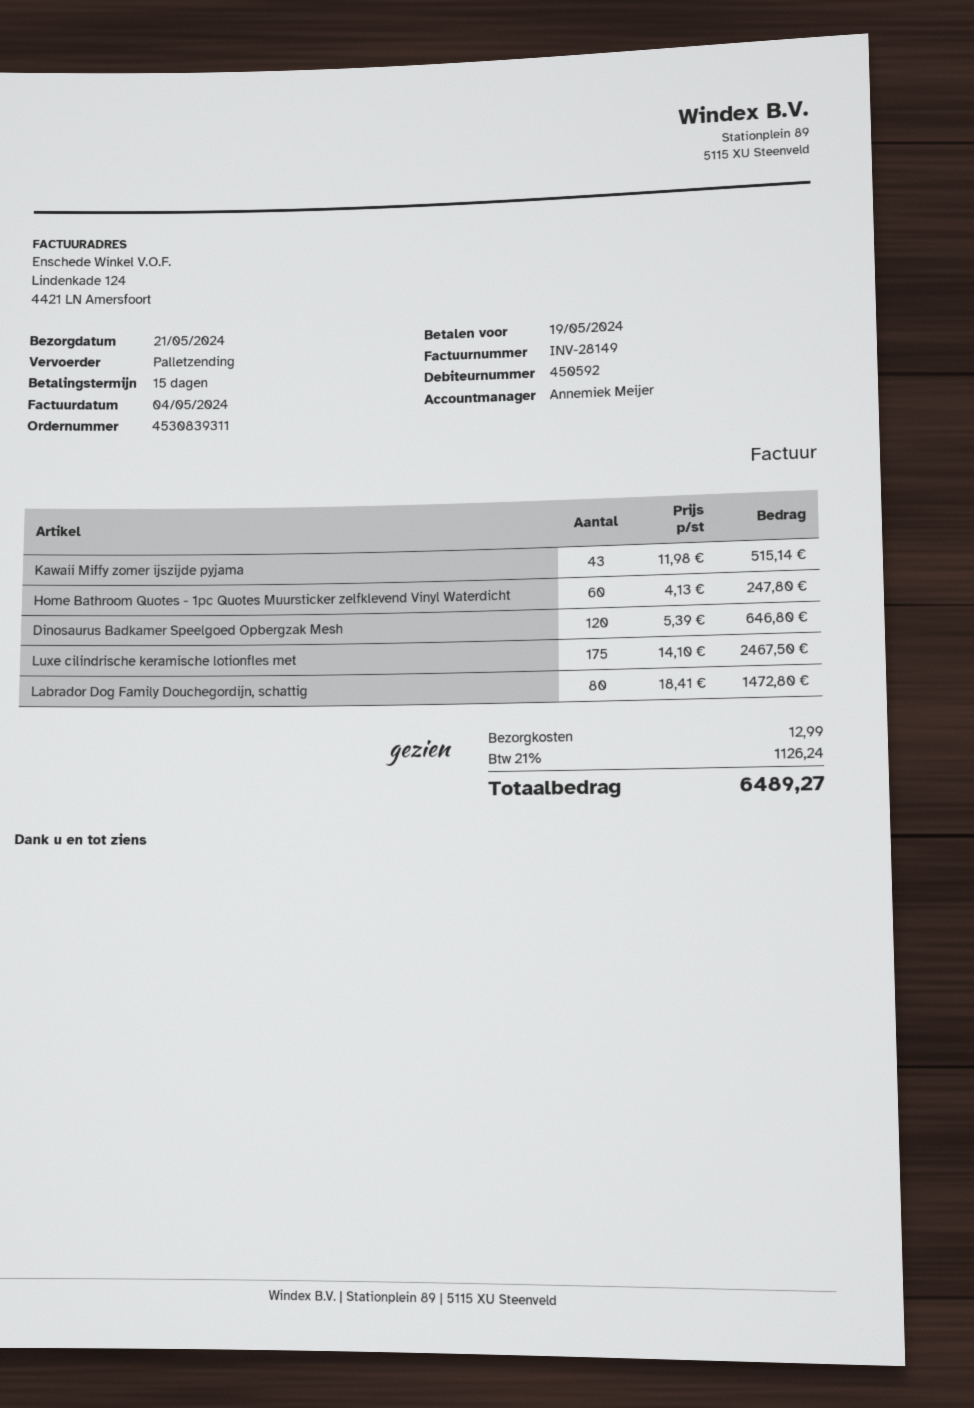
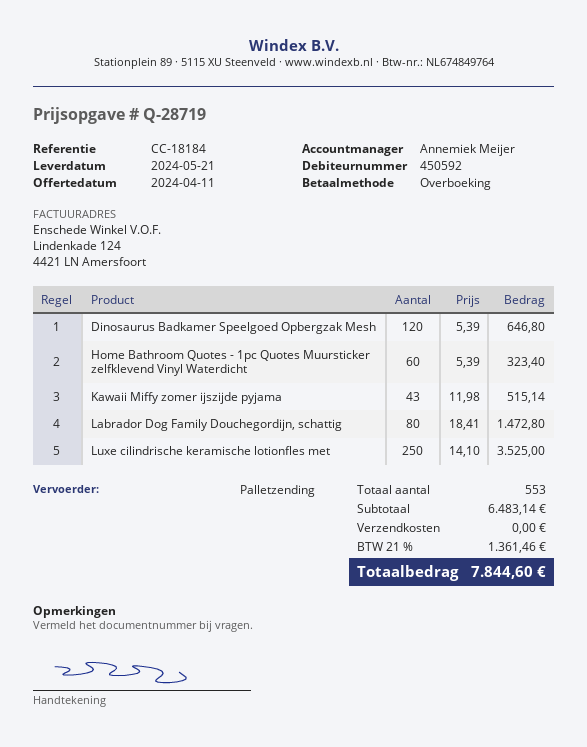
Home Bathroom Quotes - 1pc Quotes Muursticker zelfklevend Vinyl Waterdicht: 60 x 4.13 = 247.80 -> 60 x 5.39 = 323.40
Luxe cilindrische keramische lotionfles met: 175 x 14.10 = 2467.50 -> 250 x 14.10 = 3525.00
shipping: 12.99 -> 0.00
tax: 21% = 1126.24 -> 21% = 1361.46
total: 6489.27 -> 7844.60

